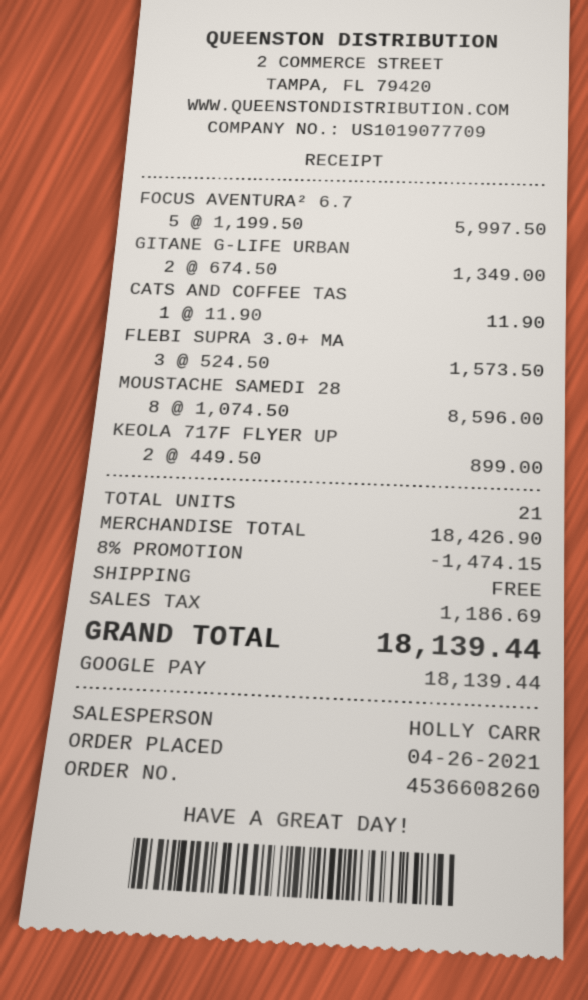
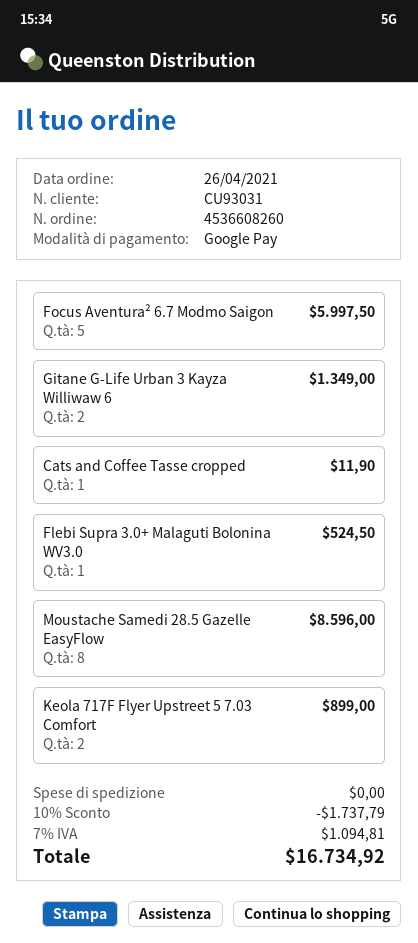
FLEBI SUPRA 3.0+ MA: 3 for 1573.50 -> 1 for 524.50
discount: 8% = 1474.15 -> 10% = 1737.79
tax: 1186.69 -> 1094.81
total: 18139.44 -> 16734.92

